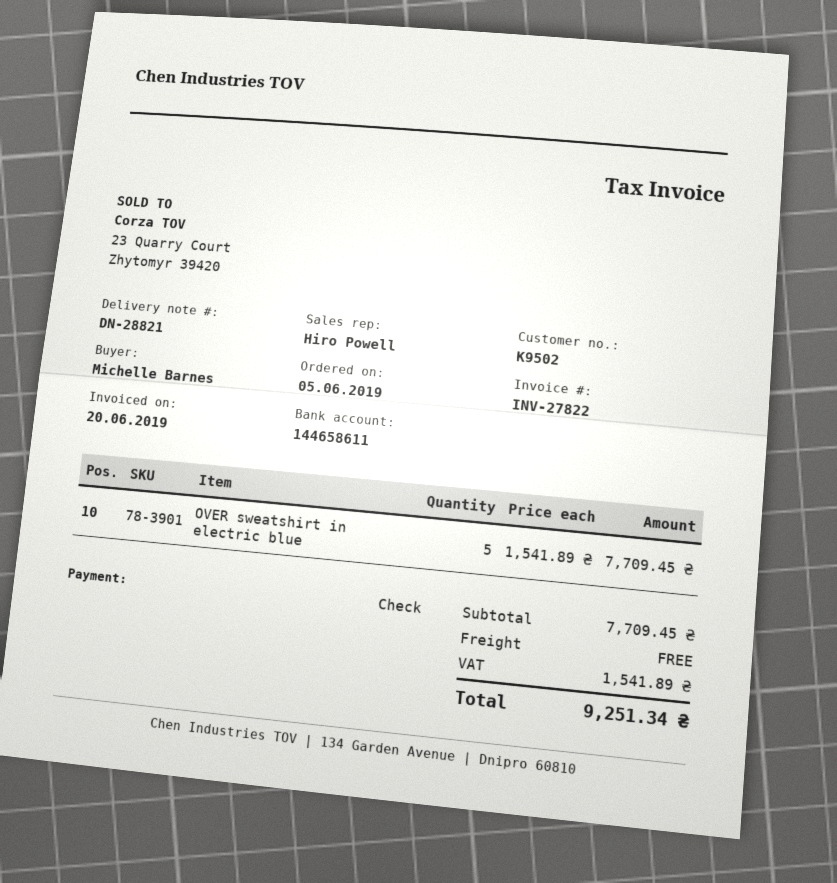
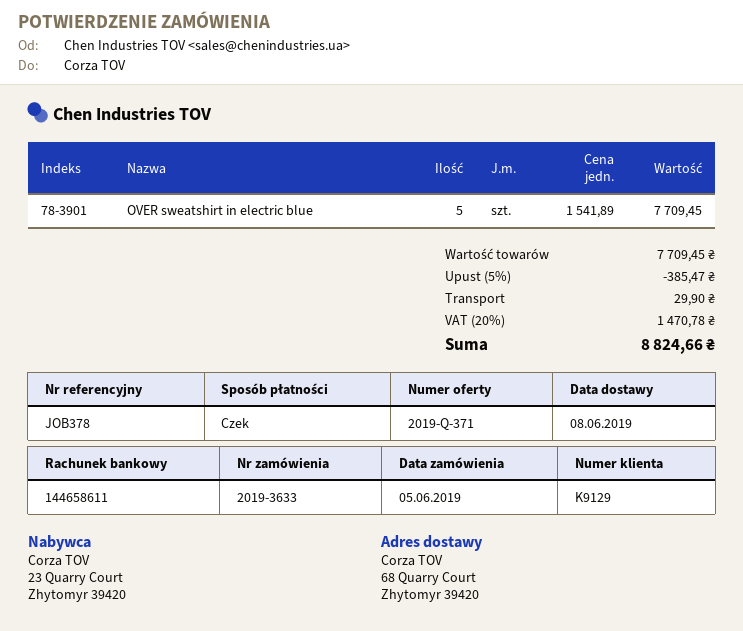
customer number: K9502 -> K9129
discount: none -> 5% = 385.47
shipping: 0.00 -> 29.90
tax: 1541.89 -> 1470.78
total: 9251.34 -> 8824.66

